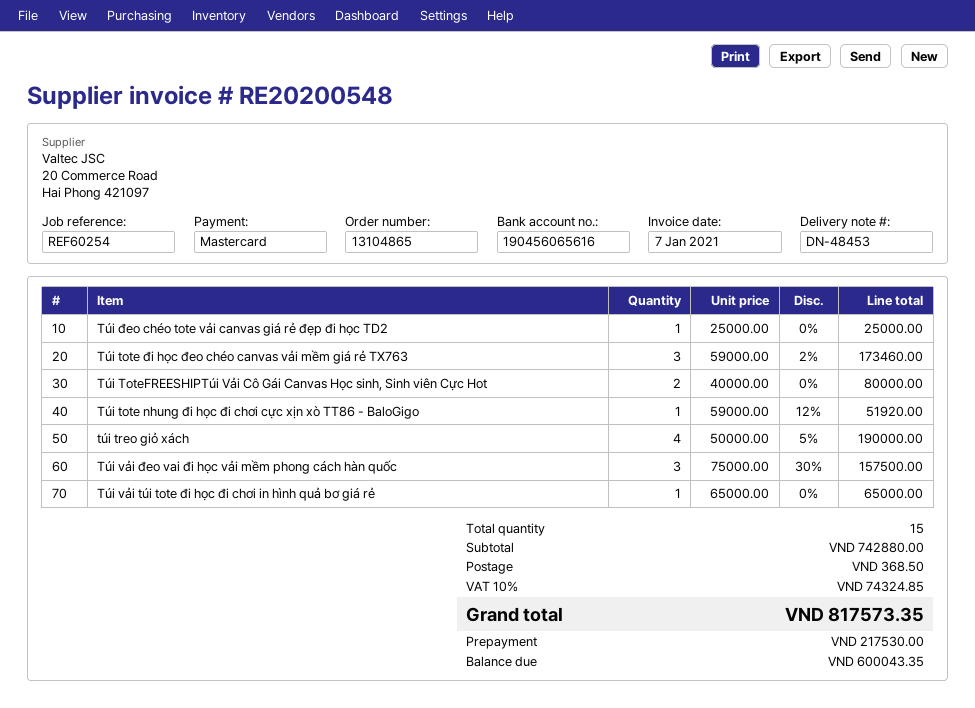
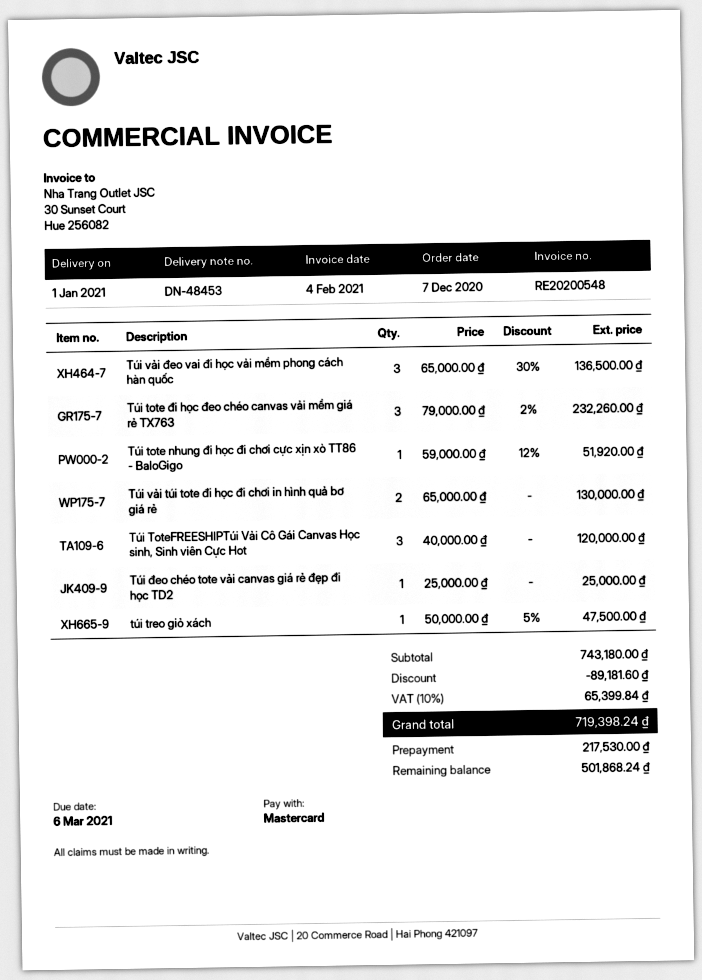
invoice date: 2021-01-07 -> 2021-02-04
Túi tote đi học đeo chéo canvas vải mềm giá rẻ TX763: 3 x 59000.00 - 2% = 173460.00 -> 3 x 79000.00 - 2% = 232260.00
Túi ToteFREESHIPTúi Vải Cô Gái Canvas Học sinh, Sinh viên Cực Hot: 2 x 40000.00 = 80000.00 -> 3 x 40000.00 = 120000.00
túi treo giỏ xách: 4 x 50000.00 - 5% = 190000.00 -> 1 x 50000.00 - 5% = 47500.00
Túi vải đeo vai đi học vải mềm phong cách hàn quốc: 3 x 75000.00 - 30% = 157500.00 -> 3 x 65000.00 - 30% = 136500.00
Túi vải túi tote đi học đi chơi in hình quả bơ giá rẻ: 1 x 65000.00 = 65000.00 -> 2 x 65000.00 = 130000.00
subtotal: 742880.00 -> 743180.00
discount: none -> 89181.60
shipping: 368.50 -> none
tax: 10% = 74324.85 -> 10% = 65399.84
total: 817573.35 -> 719398.24
balance: 600043.35 -> 501868.24

